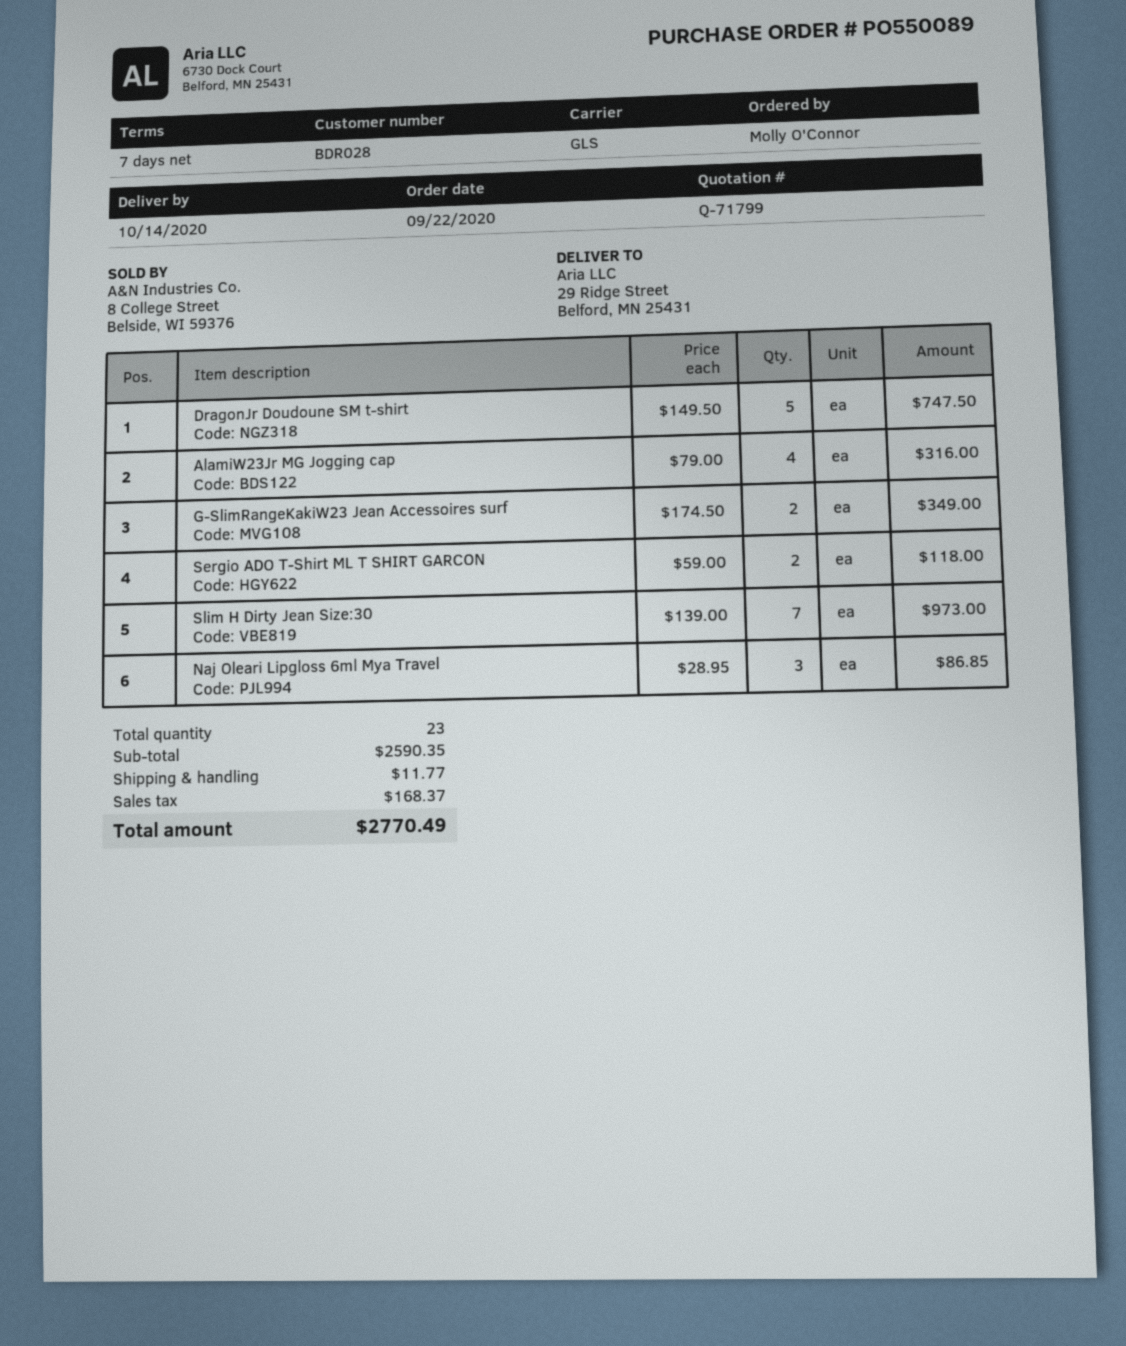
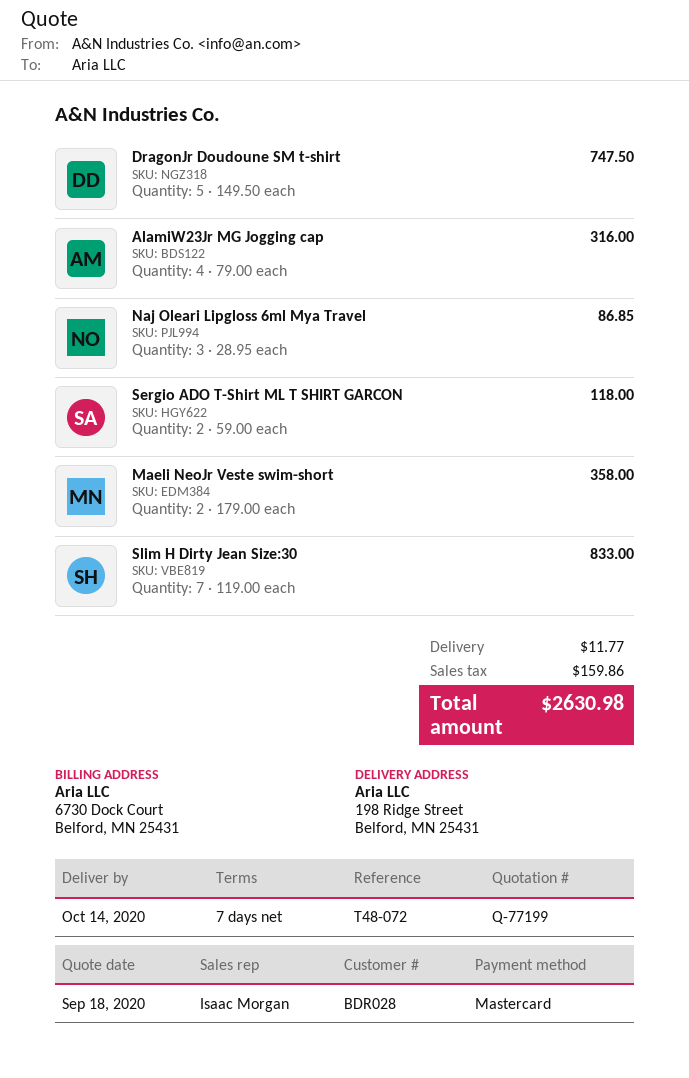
quote number: Q-71799 -> Q-77199
ship to: 29 Ridge Street, Belford, MN 25431 -> 198 Ridge Street, Belford, MN 25431
G-SlimRangeKakiW23 Jean Accessoires surf: 2 x 174.50 = 349.00 -> none
Slim H Dirty Jean Size:30: 7 x 139.00 = 973.00 -> 7 x 119.00 = 833.00
Maeli NeoJr Veste swim-short: none -> 2 x 179.00 = 358.00
tax: 168.37 -> 159.86
total: 2770.49 -> 2630.98

